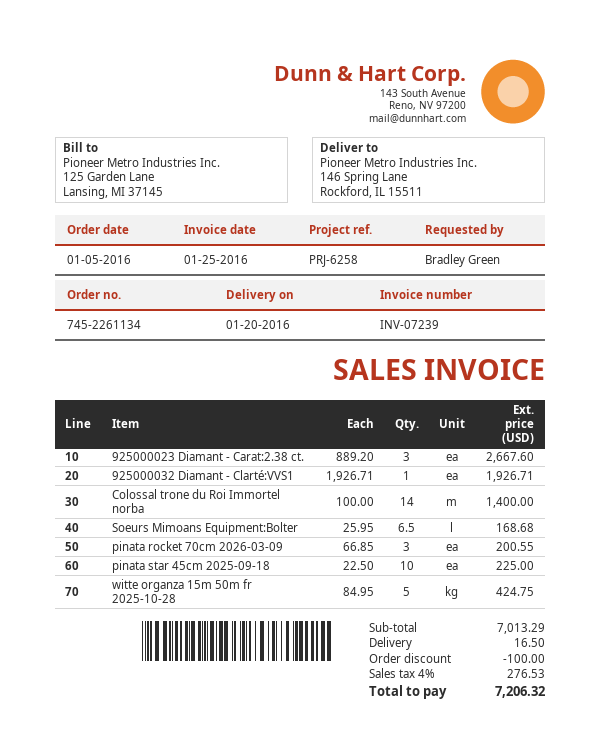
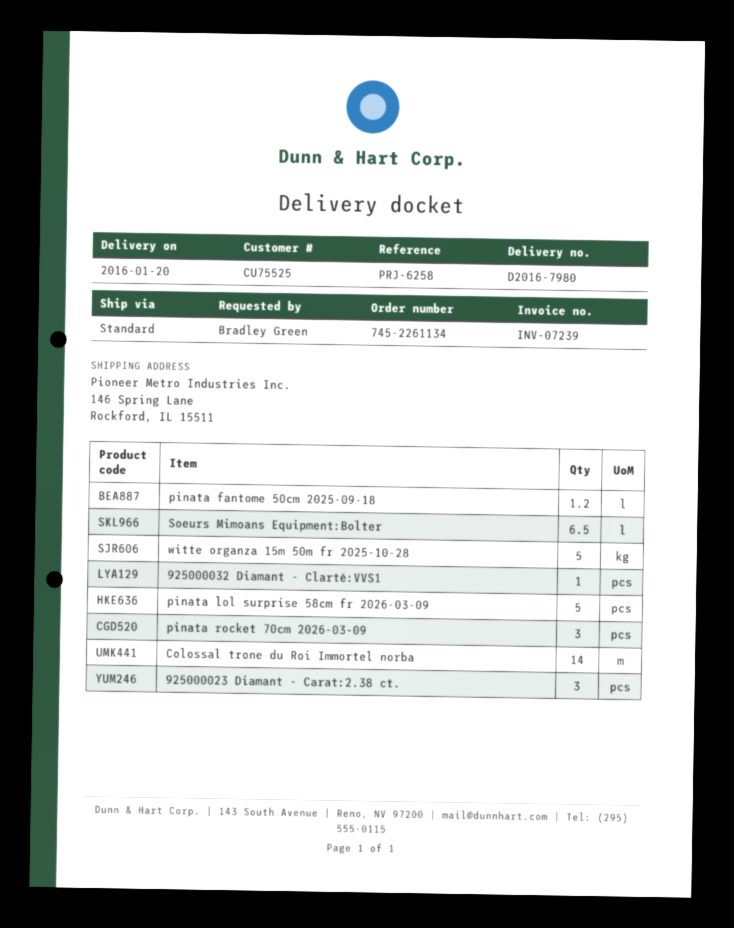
pinata star 45cm 2025-09-18: 10 -> none
pinata fantome 50cm 2025-09-18: none -> 1.2
pinata lol surprise 58cm fr 2026-03-09: none -> 5

